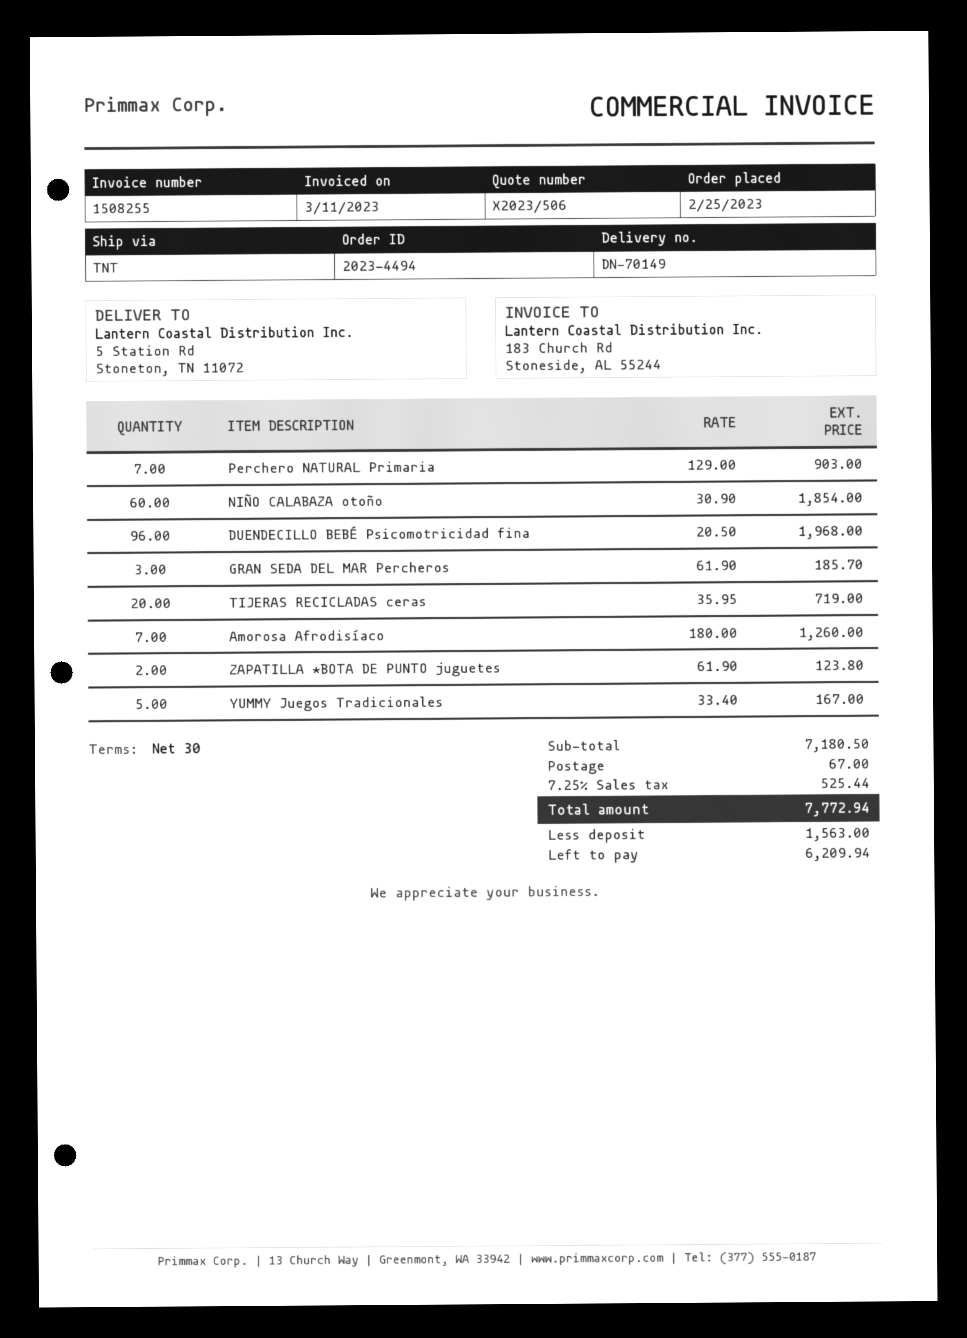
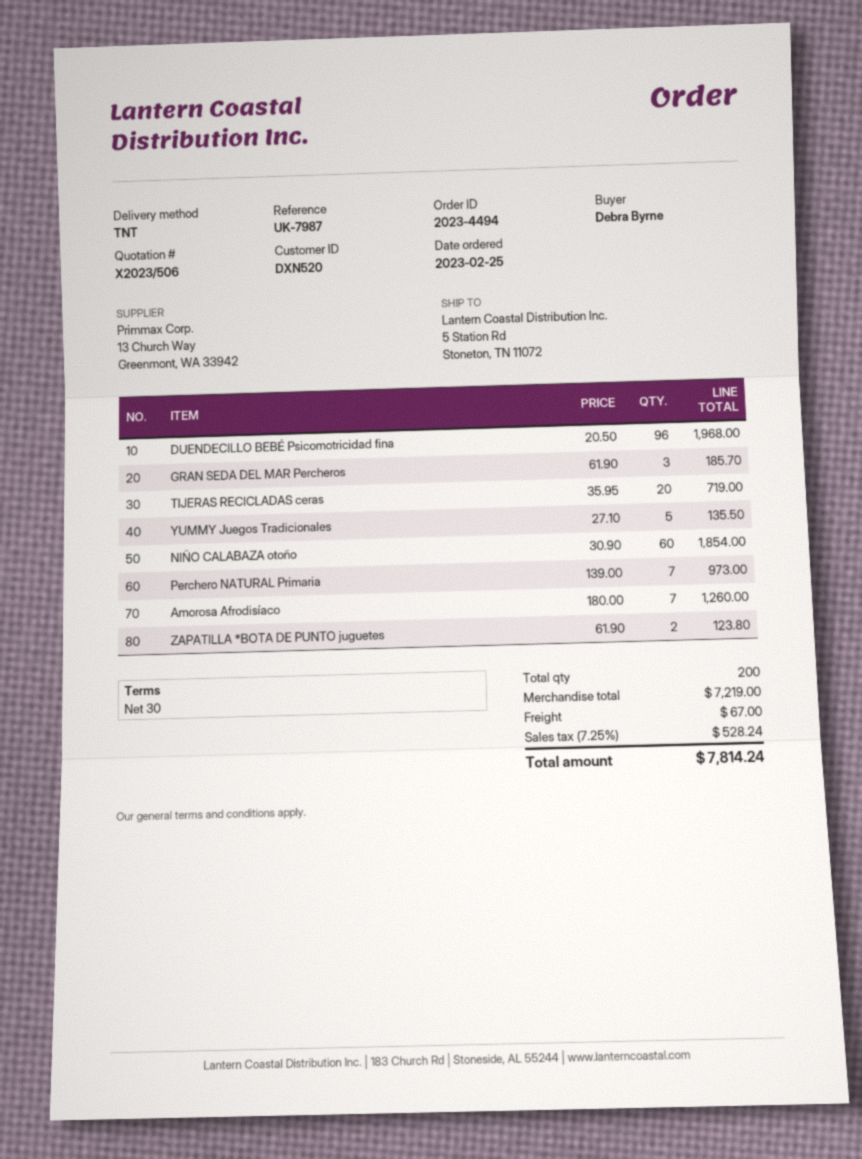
Perchero NATURAL Primaria: 7 x 129.00 = 903.00 -> 7 x 139.00 = 973.00
YUMMY Juegos Tradicionales: 5 x 33.40 = 167.00 -> 5 x 27.10 = 135.50
subtotal: 7180.50 -> 7219.00
tax: 7.25% = 525.44 -> 7.25% = 528.24
total: 7772.94 -> 7814.24

